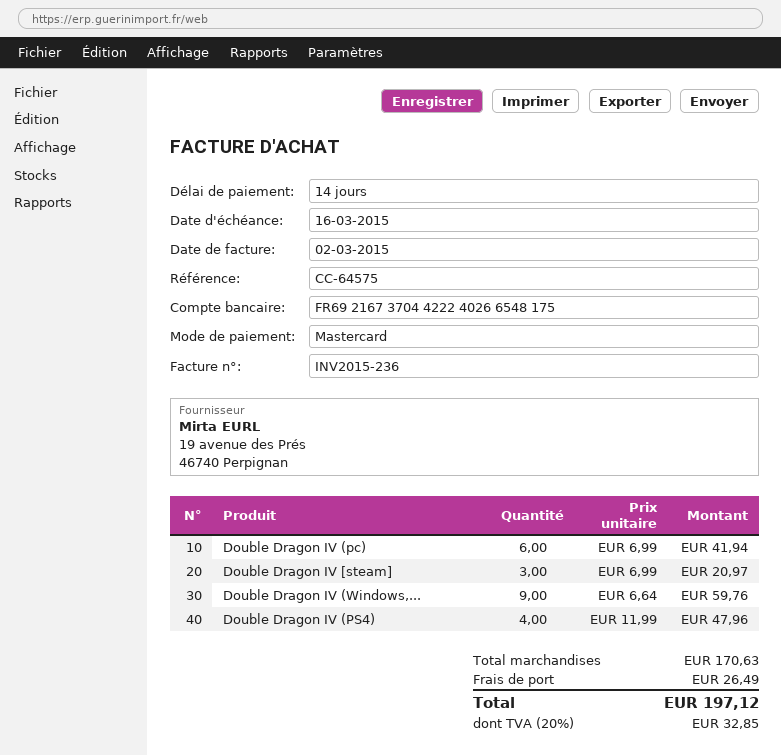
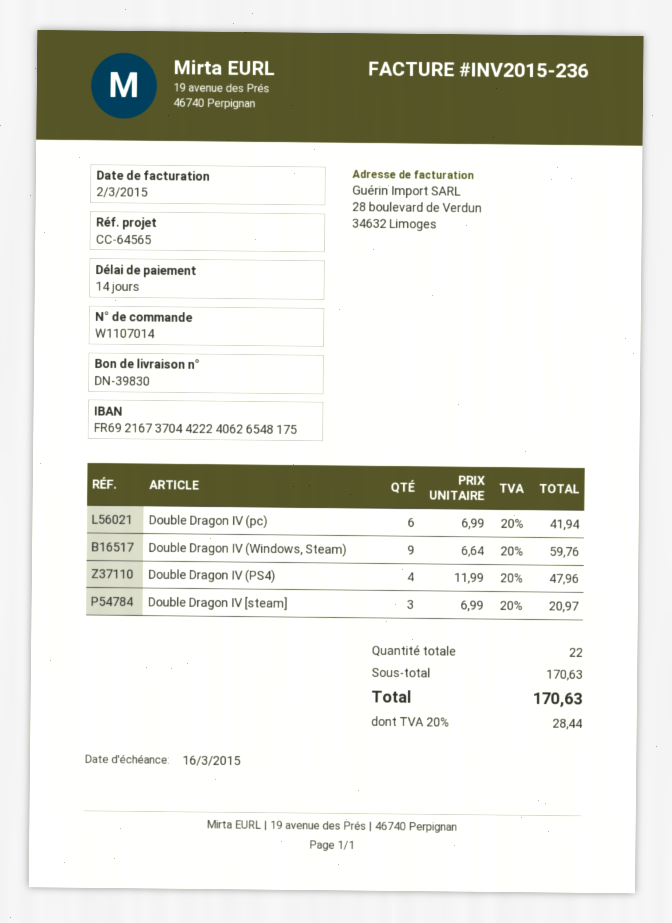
reference: CC-64575 -> CC-64565
bank account: FR6921673704422240266548175 -> FR6921673704422240626548175
shipping: 26.49 -> none
tax: 20% = 32.85 -> 20% = 28.44
total: 197.12 -> 170.63

